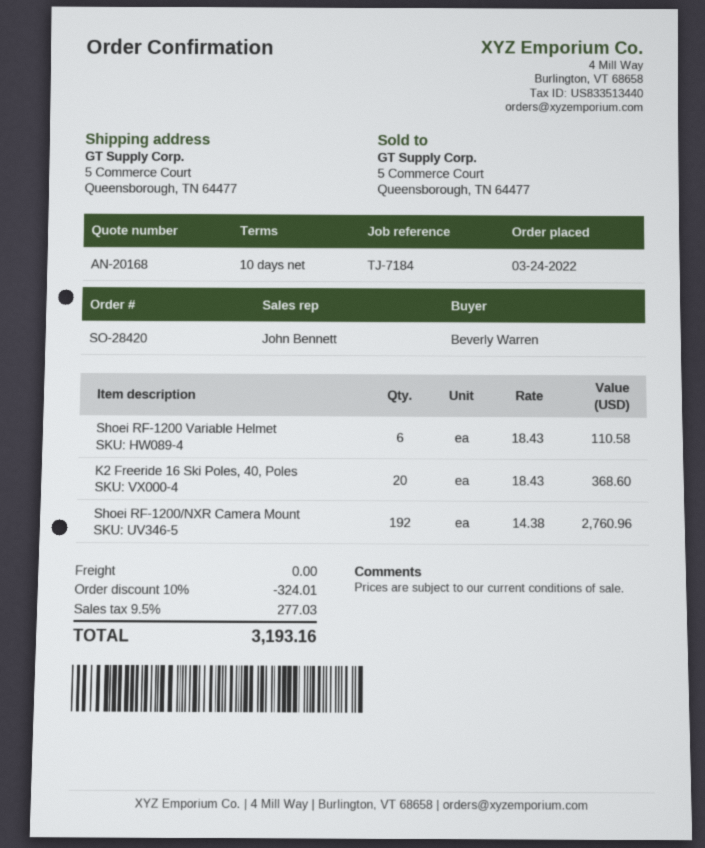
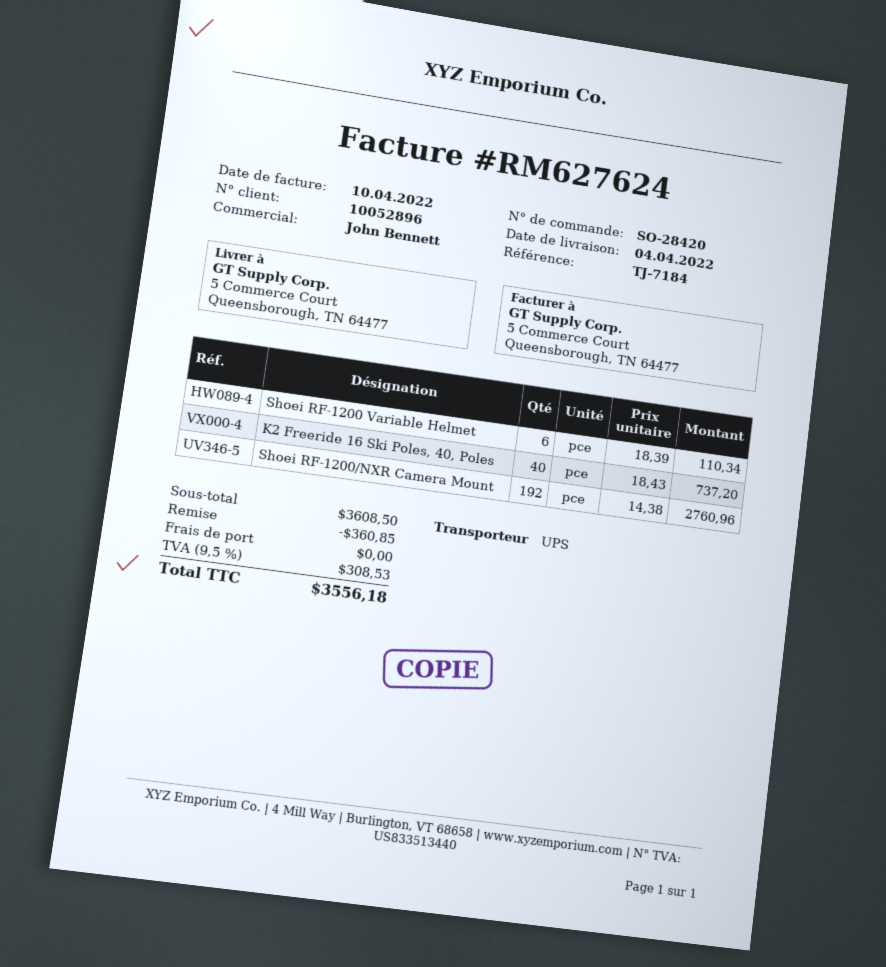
Shoei RF-1200 Variable Helmet: 6 x 18.43 = 110.58 -> 6 x 18.39 = 110.34
K2 Freeride 16 Ski Poles, 40, Poles: 20 x 18.43 = 368.60 -> 40 x 18.43 = 737.20
discount: 324.01 -> 360.85
tax: 9.5% = 277.03 -> 9.5% = 308.53
total: 3193.16 -> 3556.18

